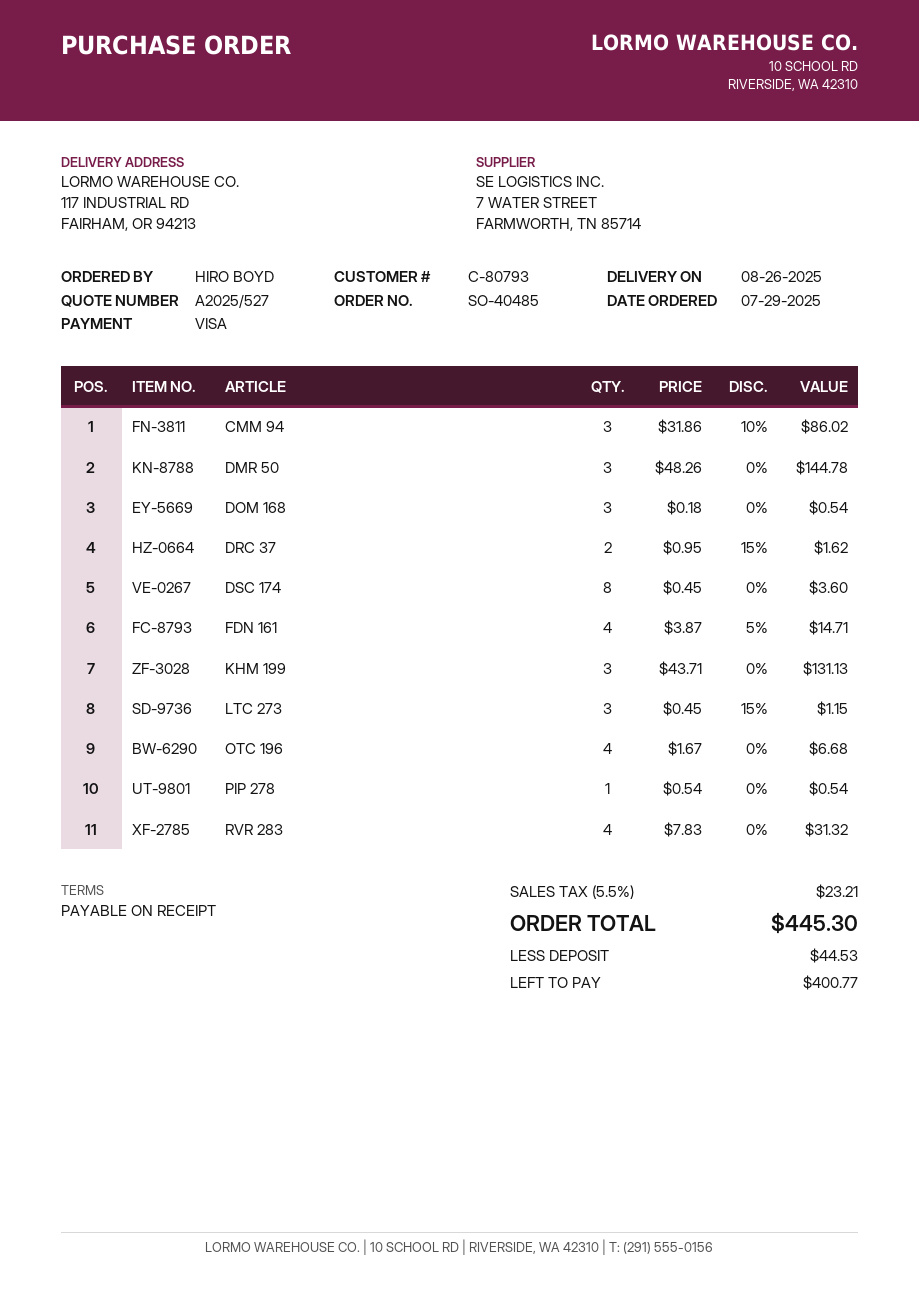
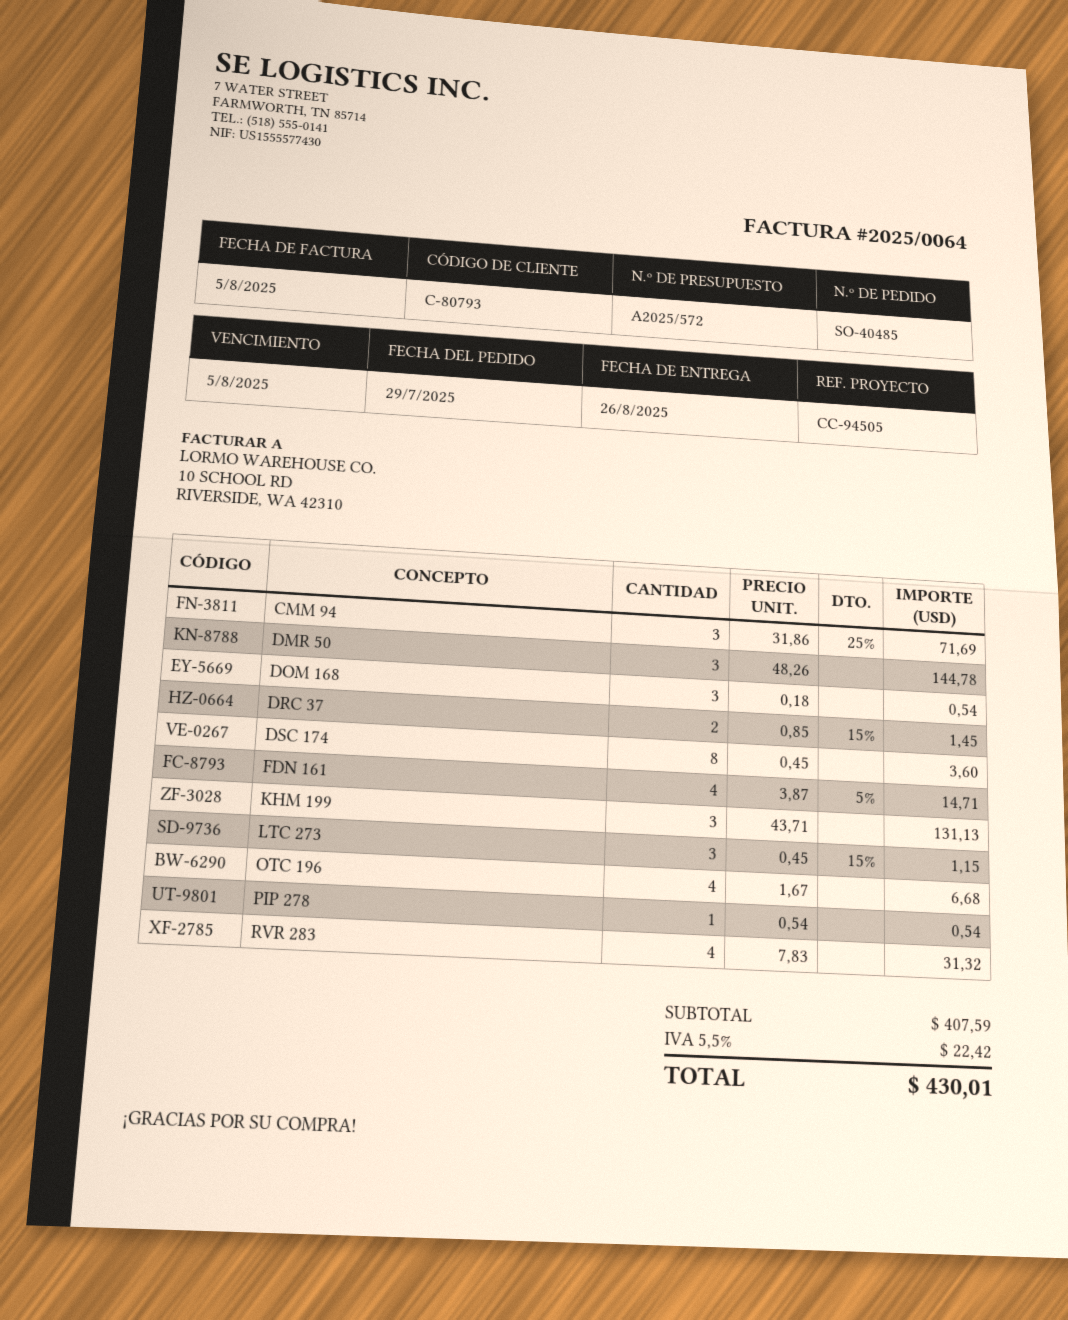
quote number: A2025/527 -> A2025/572
CMM 94: 3 x 31.86 - 10% = 86.02 -> 3 x 31.86 - 25% = 71.69
DRC 37: 2 x 0.95 - 15% = 1.62 -> 2 x 0.85 - 15% = 1.45
tax: 5.5% = 23.21 -> 5.5% = 22.42
total: 445.30 -> 430.01

